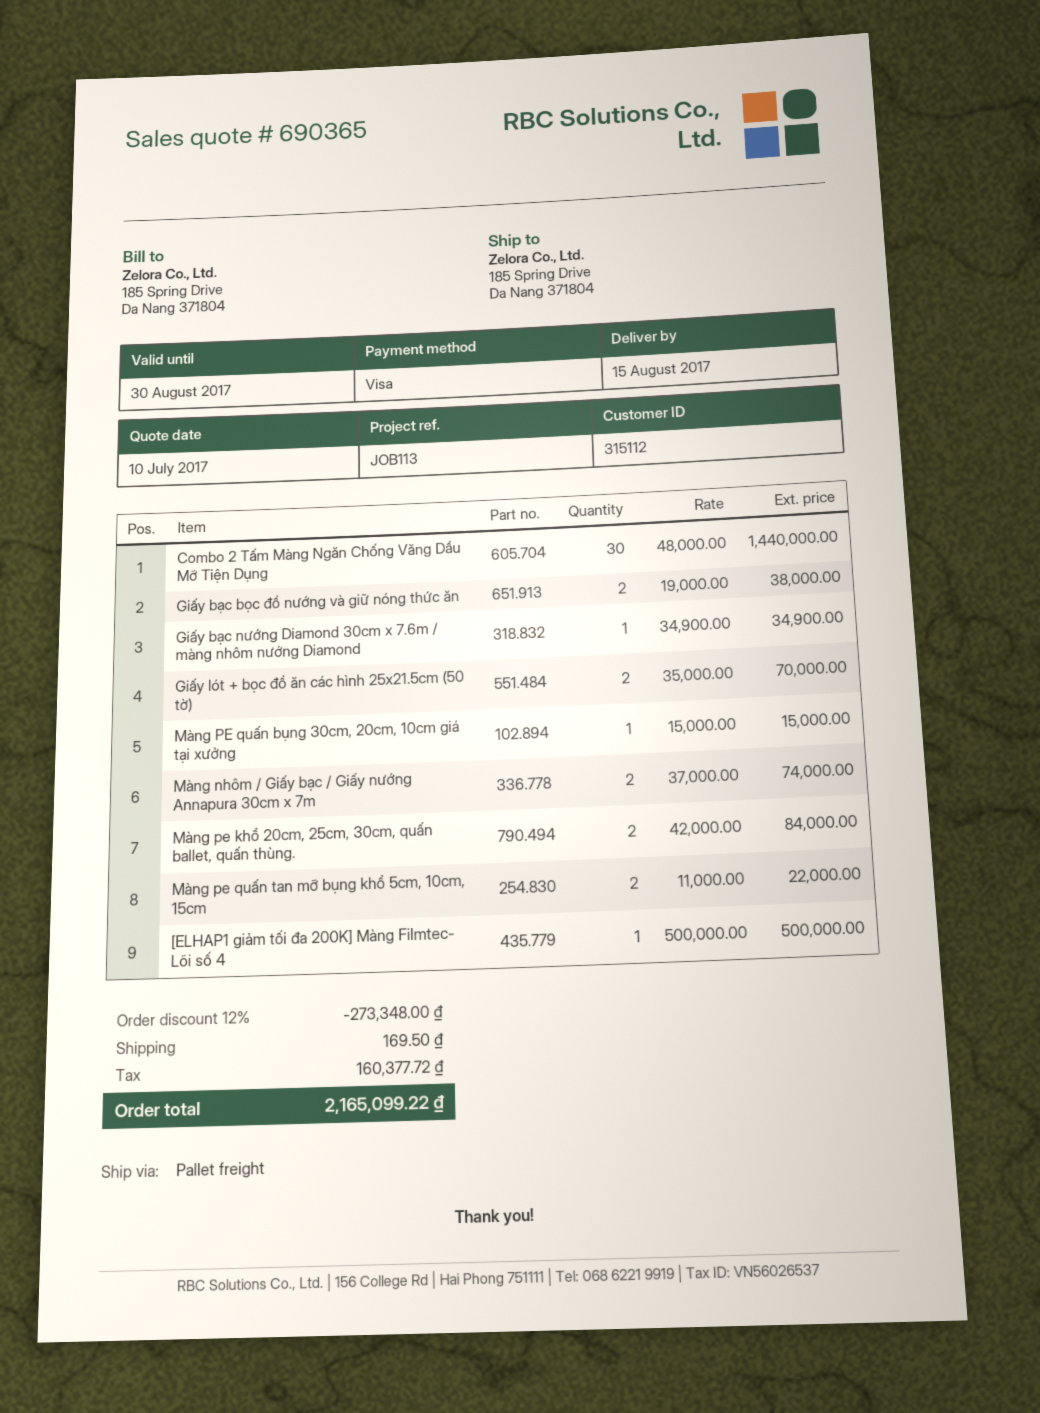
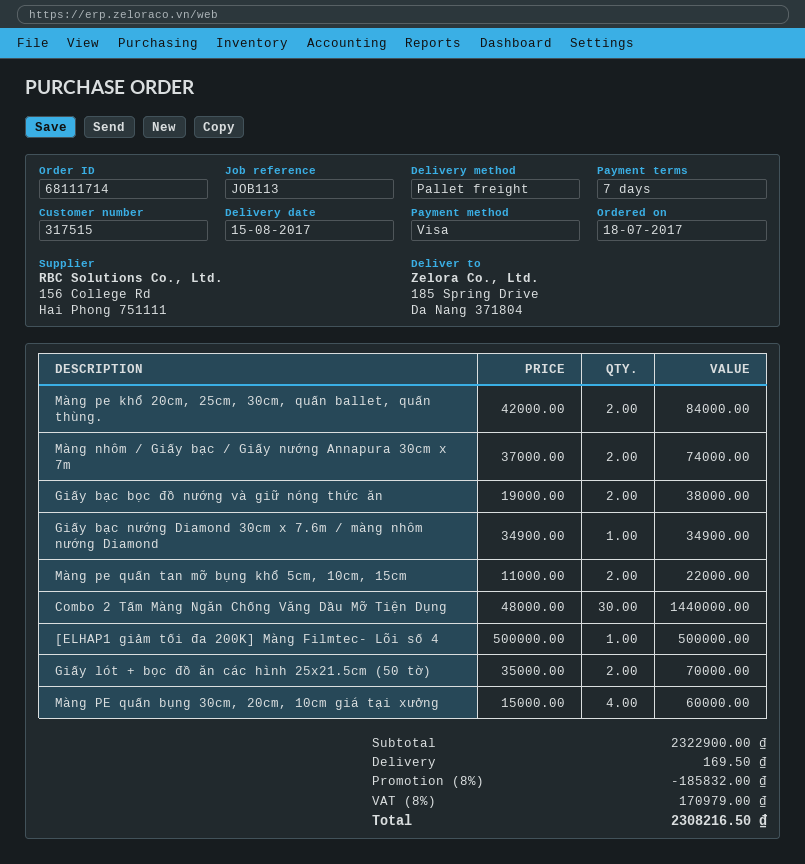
customer number: 315112 -> 317515
Màng PE quấn bụng 30cm, 20cm, 10cm giá tại xưởng: 1 x 15000.00 = 15000.00 -> 4 x 15000.00 = 60000.00
discount: 12% = 273348.00 -> 8% = 185832.00
tax: 160377.72 -> 170979.00
total: 2165099.22 -> 2308216.50

